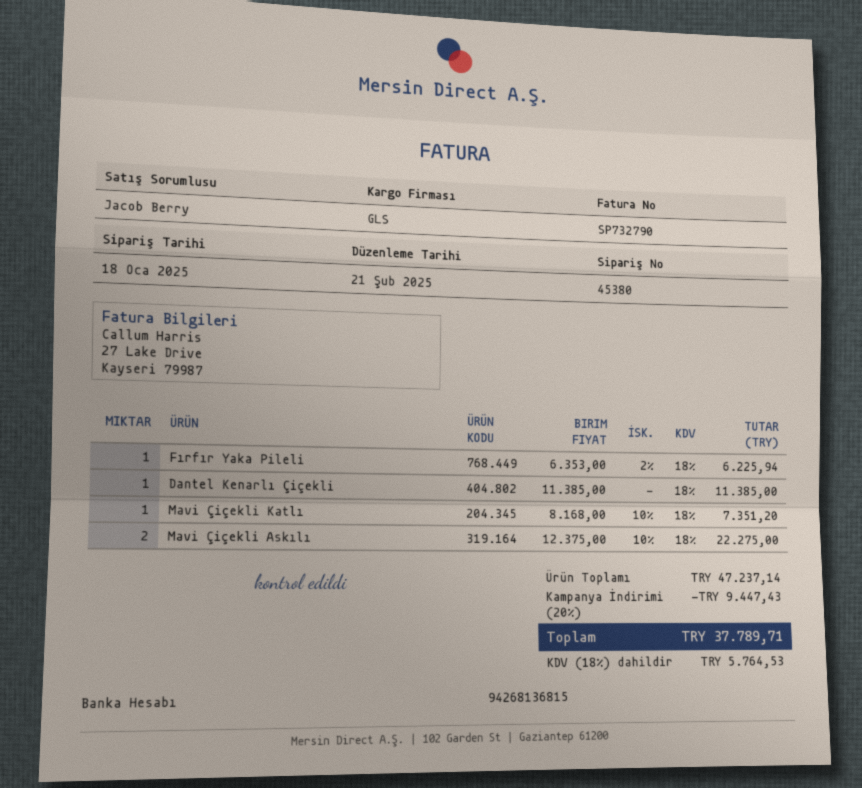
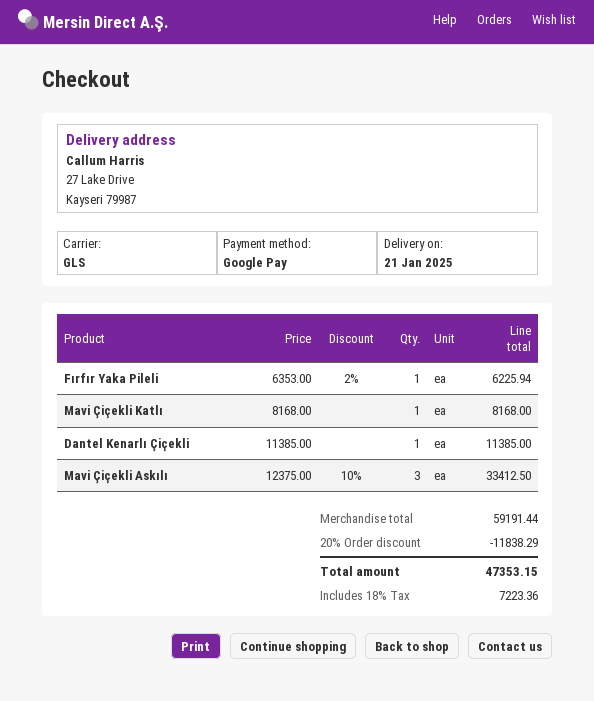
Mavi Çiçekli Katlı: 1 x 8168.00 - 10% = 7351.20 -> 1 x 8168.00 = 8168.00
Mavi Çiçekli Askılı: 2 x 12375.00 - 10% = 22275.00 -> 3 x 12375.00 - 10% = 33412.50
subtotal: 47237.14 -> 59191.44
discount: 20% = 9447.43 -> 20% = 11838.29
tax: 18% = 5764.53 -> 18% = 7223.36
total: 37789.71 -> 47353.15

